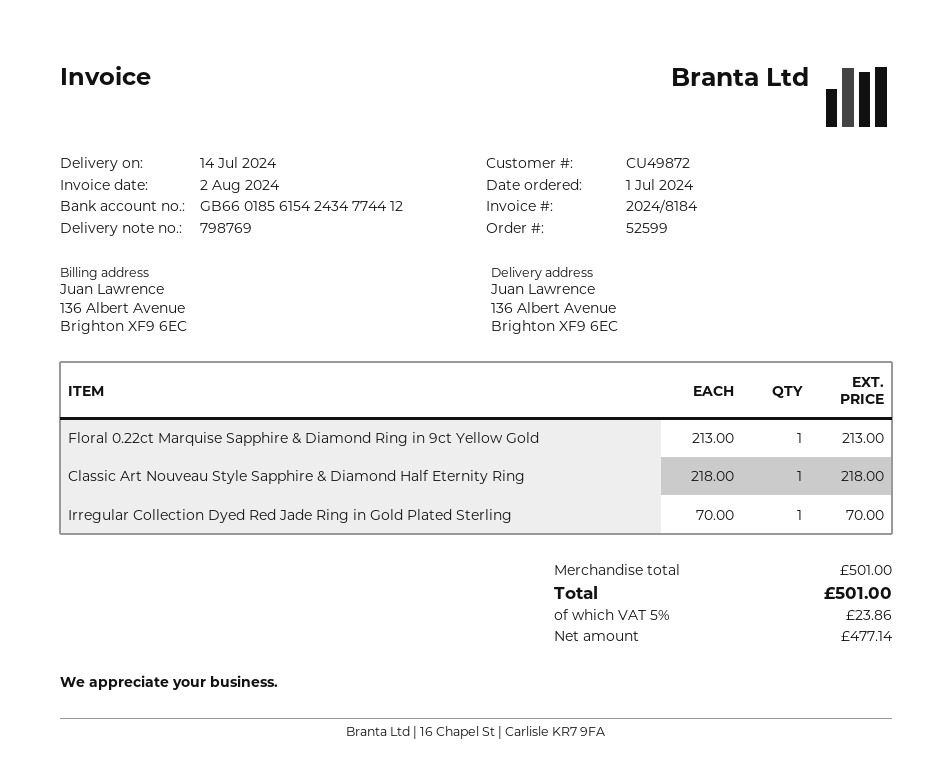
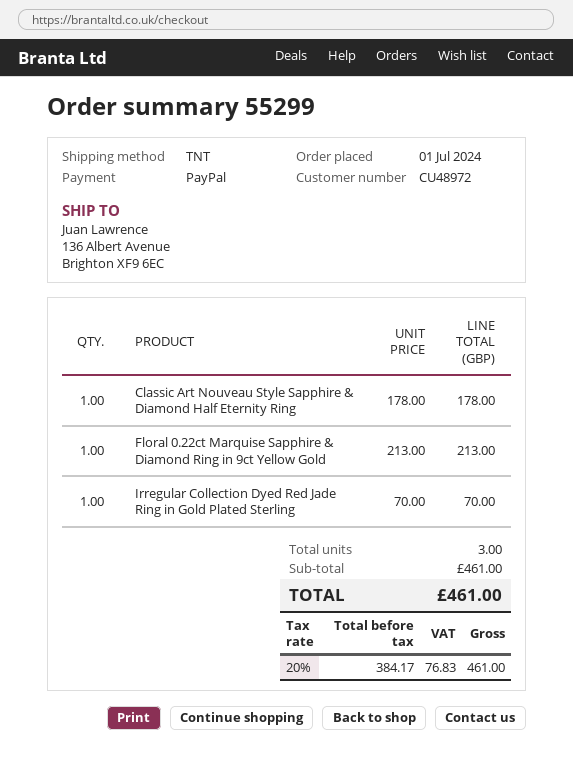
order number: 52599 -> 55299
customer number: CU49872 -> CU48972
Classic Art Nouveau Style Sapphire & Diamond Half Eternity Ring: 1 x 218.00 = 218.00 -> 1 x 178.00 = 178.00
subtotal: 501.00 -> 461.00
net: 477.14 -> 384.17
tax: 5% = 23.86 -> 20% = 76.83
total: 501.00 -> 461.00

